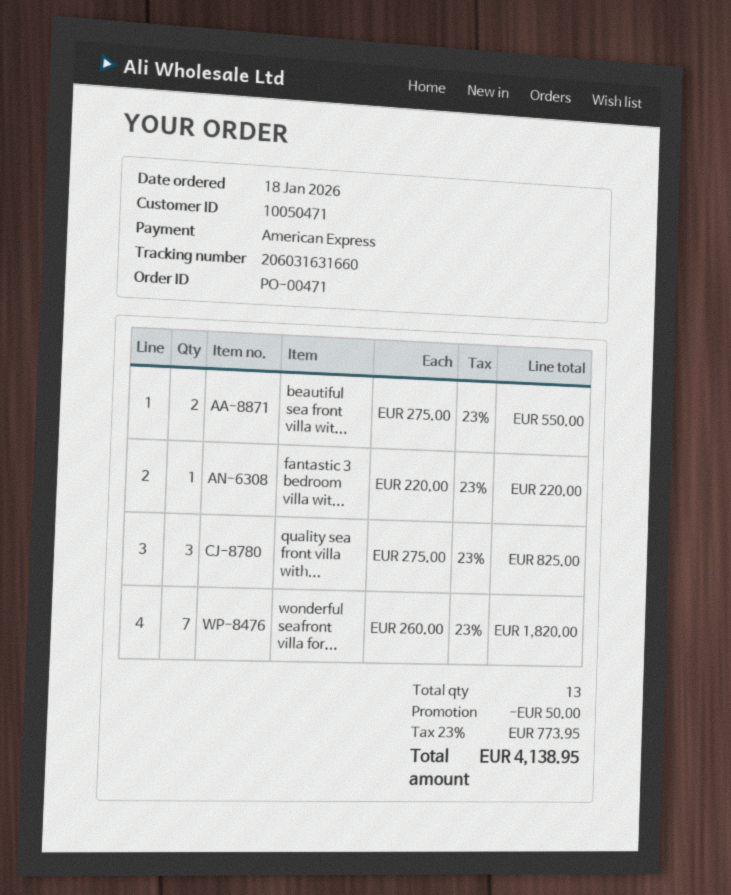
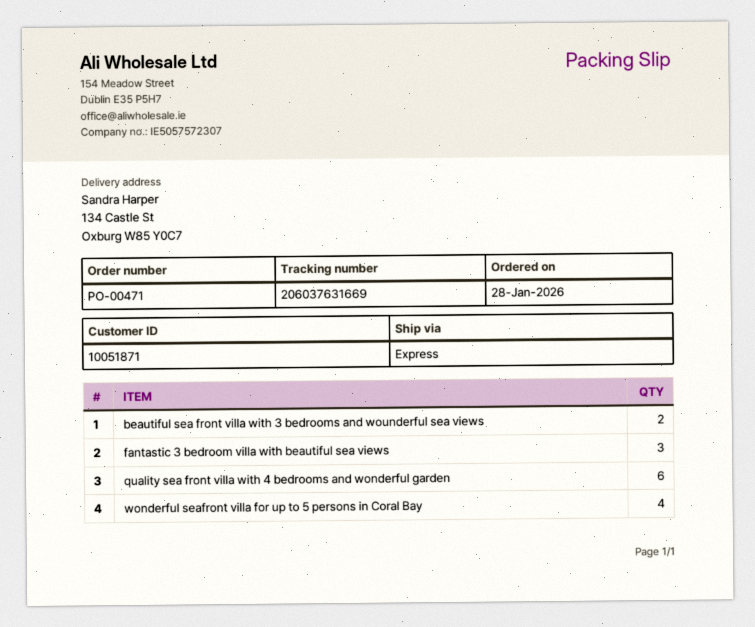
order date: 2026-01-18 -> 2026-01-28
customer number: 10050471 -> 10051871
tracking number: 206031631660 -> 206037631669
fantastic 3 bedroom villa wit...: 1 -> 3
quality sea front villa with...: 3 -> 6
wonderful seafront villa for...: 7 -> 4

